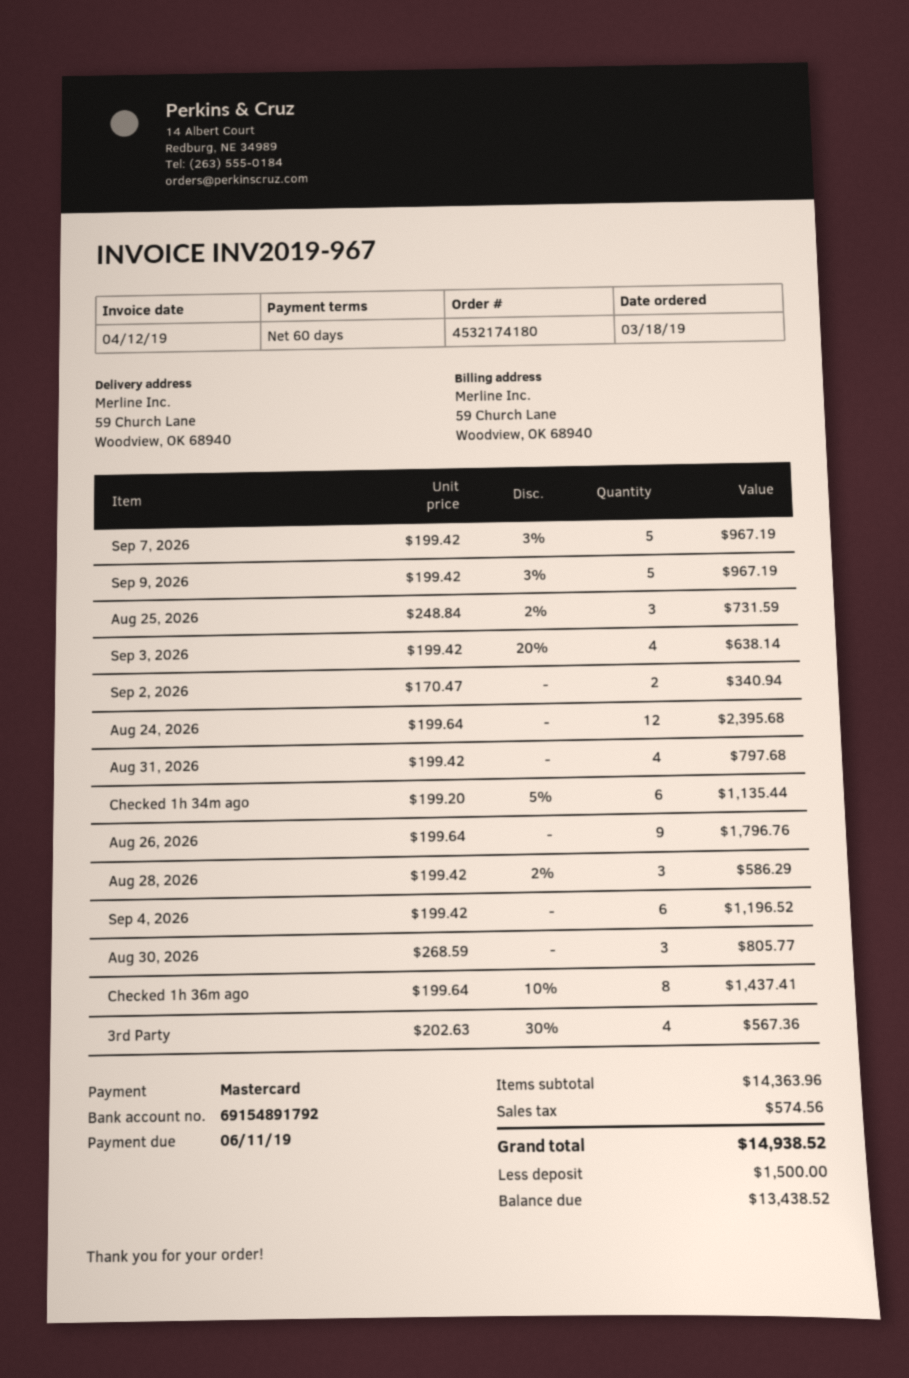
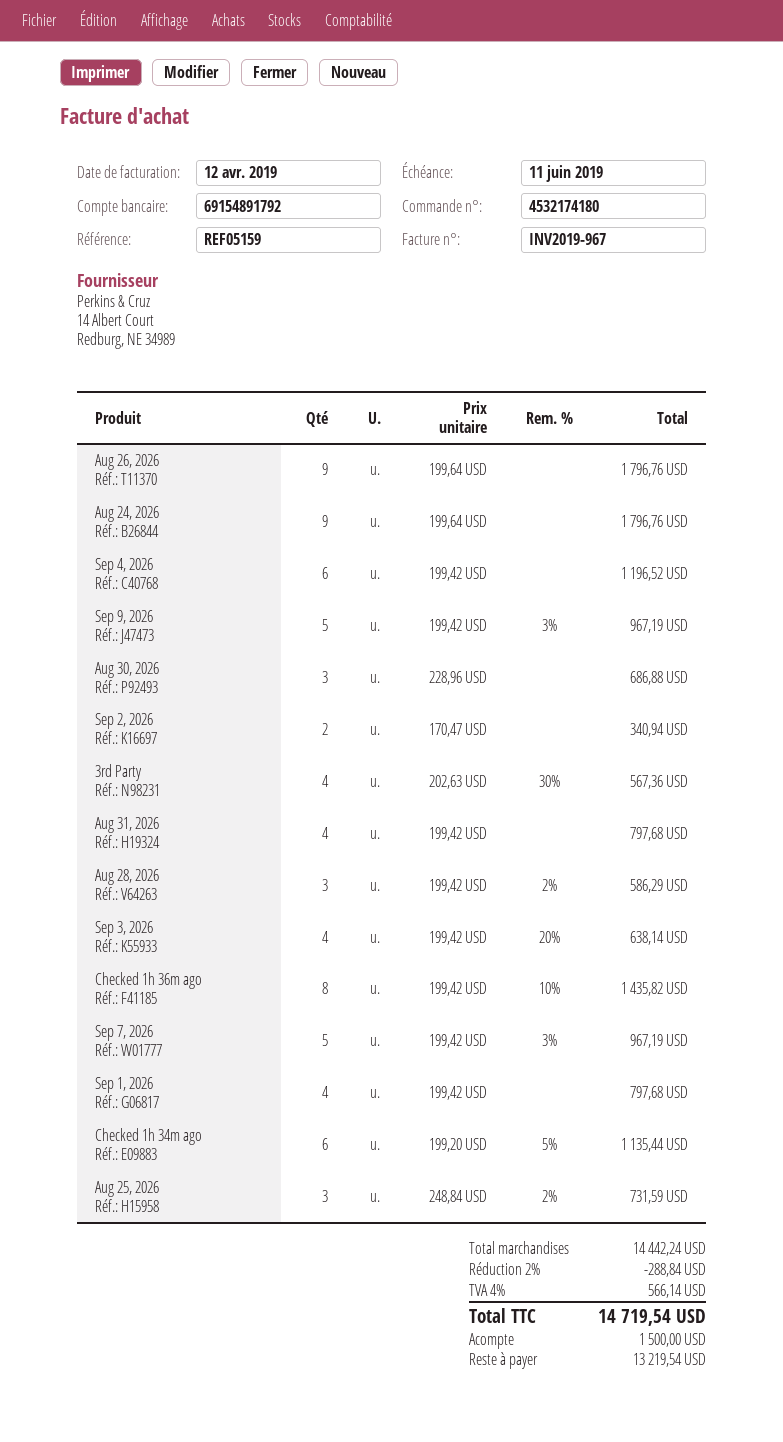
Aug 24, 2026: 12 x 199.64 = 2395.68 -> 9 x 199.64 = 1796.76
Aug 30, 2026: 3 x 268.59 = 805.77 -> 3 x 228.96 = 686.88
Checked 1h 36m ago: 8 x 199.64 - 10% = 1437.41 -> 8 x 199.42 - 10% = 1435.82
Sep 1, 2026: none -> 4 x 199.42 = 797.68
subtotal: 14363.96 -> 14442.24
discount: none -> 2% = 288.84
tax: 574.56 -> 566.14
total: 14938.52 -> 14719.54
balance: 13438.52 -> 13219.54

